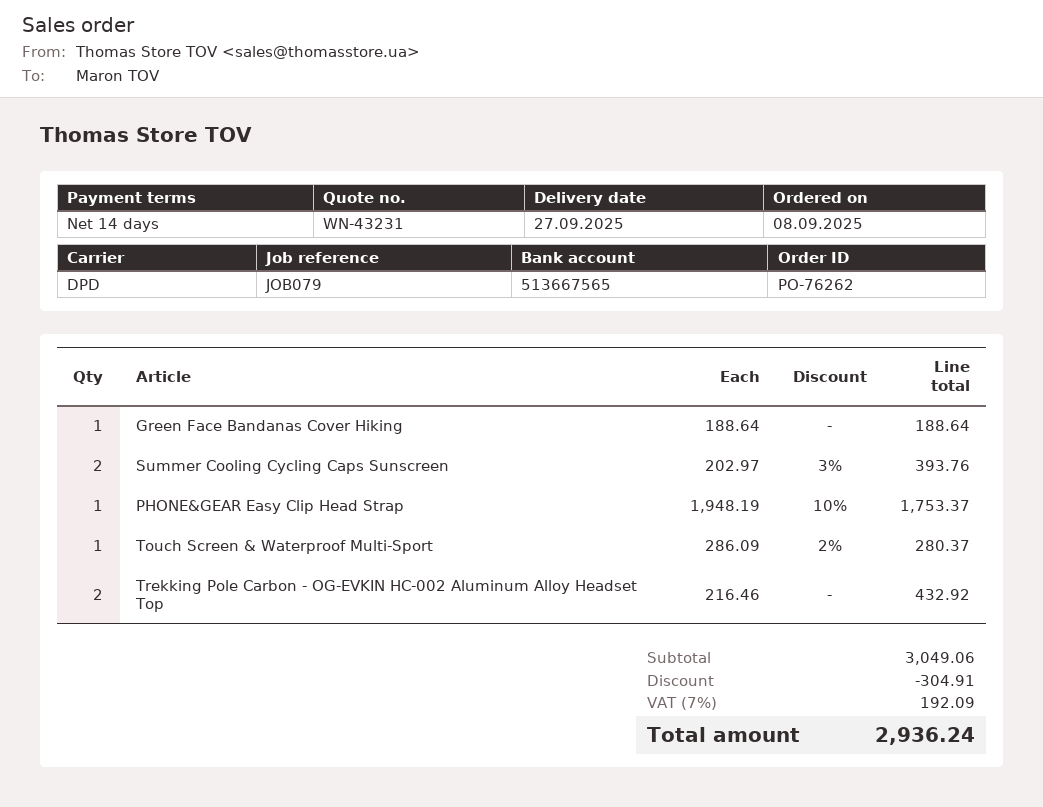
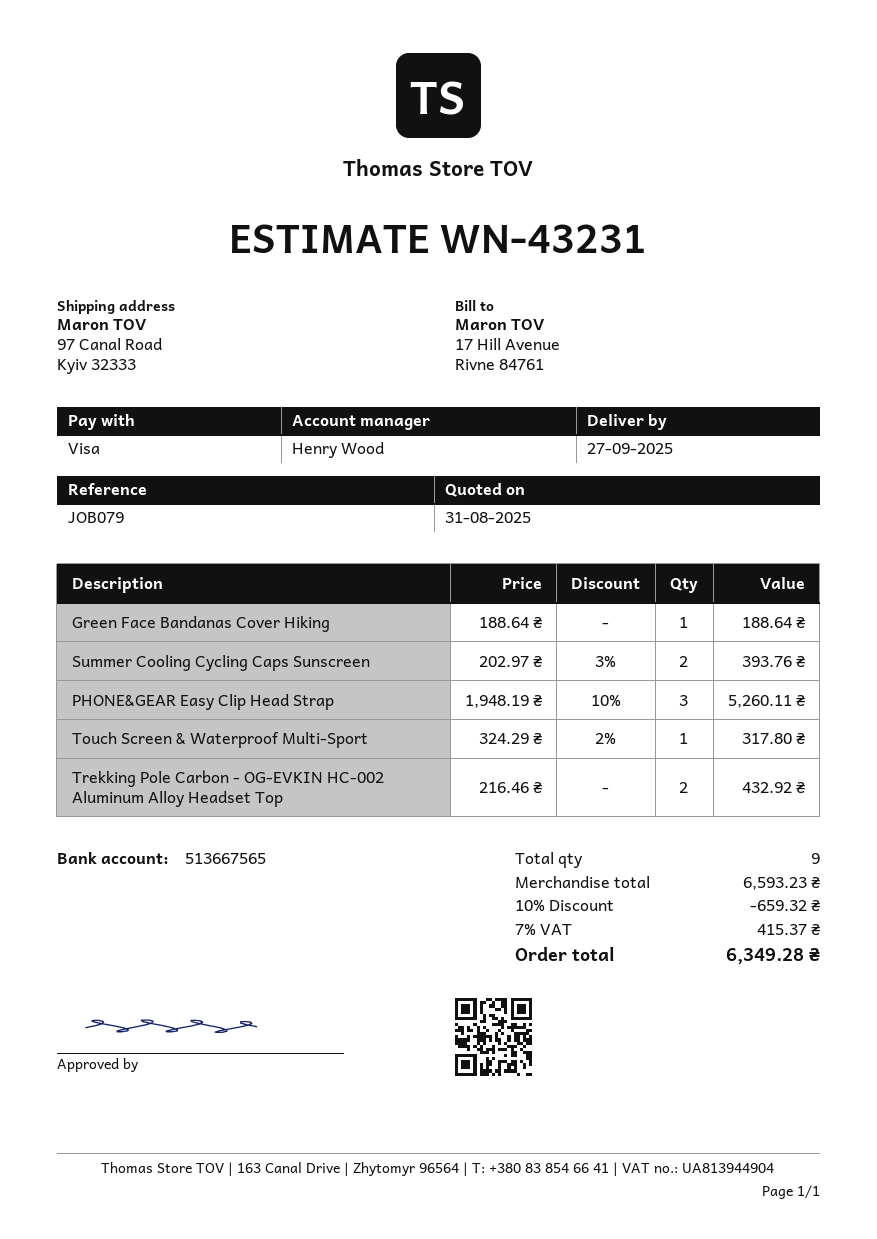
PHONE&GEAR Easy Clip Head Strap: 1 x 1948.19 - 10% = 1753.37 -> 3 x 1948.19 - 10% = 5260.11
Touch Screen & Waterproof Multi-Sport: 1 x 286.09 - 2% = 280.37 -> 1 x 324.29 - 2% = 317.80
subtotal: 3049.06 -> 6593.23
discount: 304.91 -> 659.32
tax: 7% = 192.09 -> 7% = 415.37
total: 2936.24 -> 6349.28

